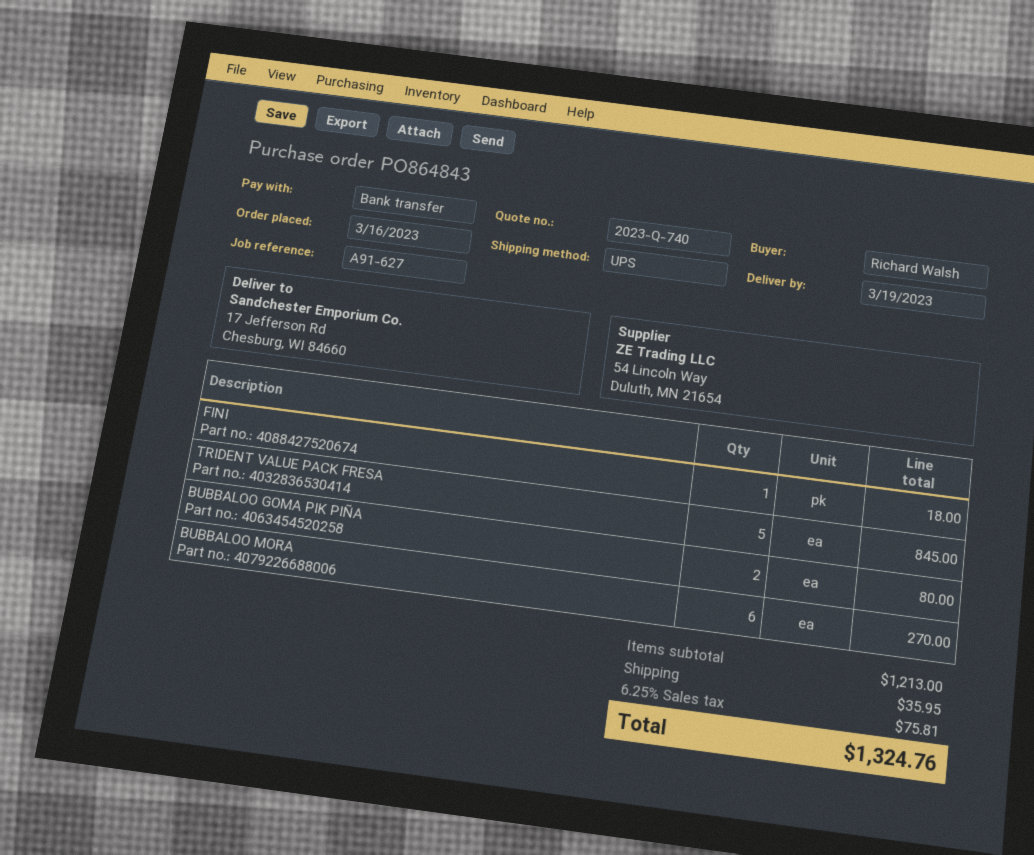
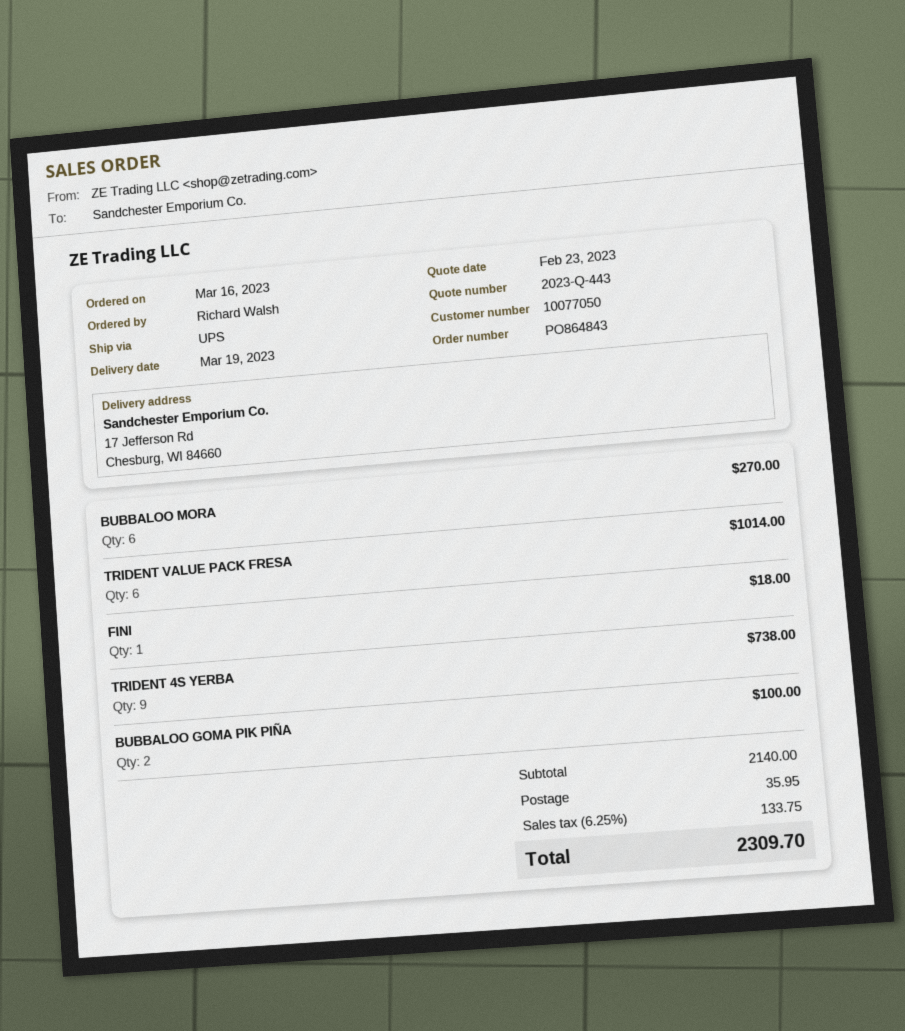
quote number: 2023-Q-740 -> 2023-Q-443
TRIDENT VALUE PACK FRESA: 5 for 845.00 -> 6 for 1014.00
BUBBALOO GOMA PIK PIÑA: 2 for 80.00 -> 2 for 100.00
TRIDENT 4S YERBA: none -> 9 for 738.00
subtotal: 1213.00 -> 2140.00
tax: 6.25% = 75.81 -> 6.25% = 133.75
total: 1324.76 -> 2309.70

